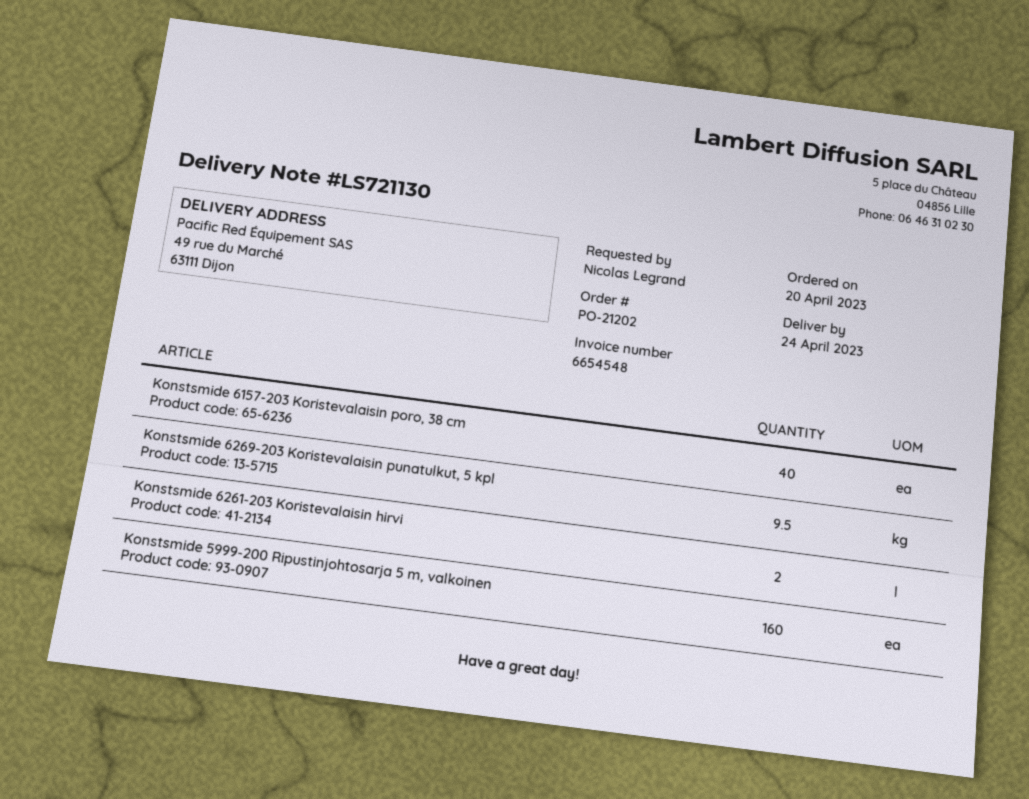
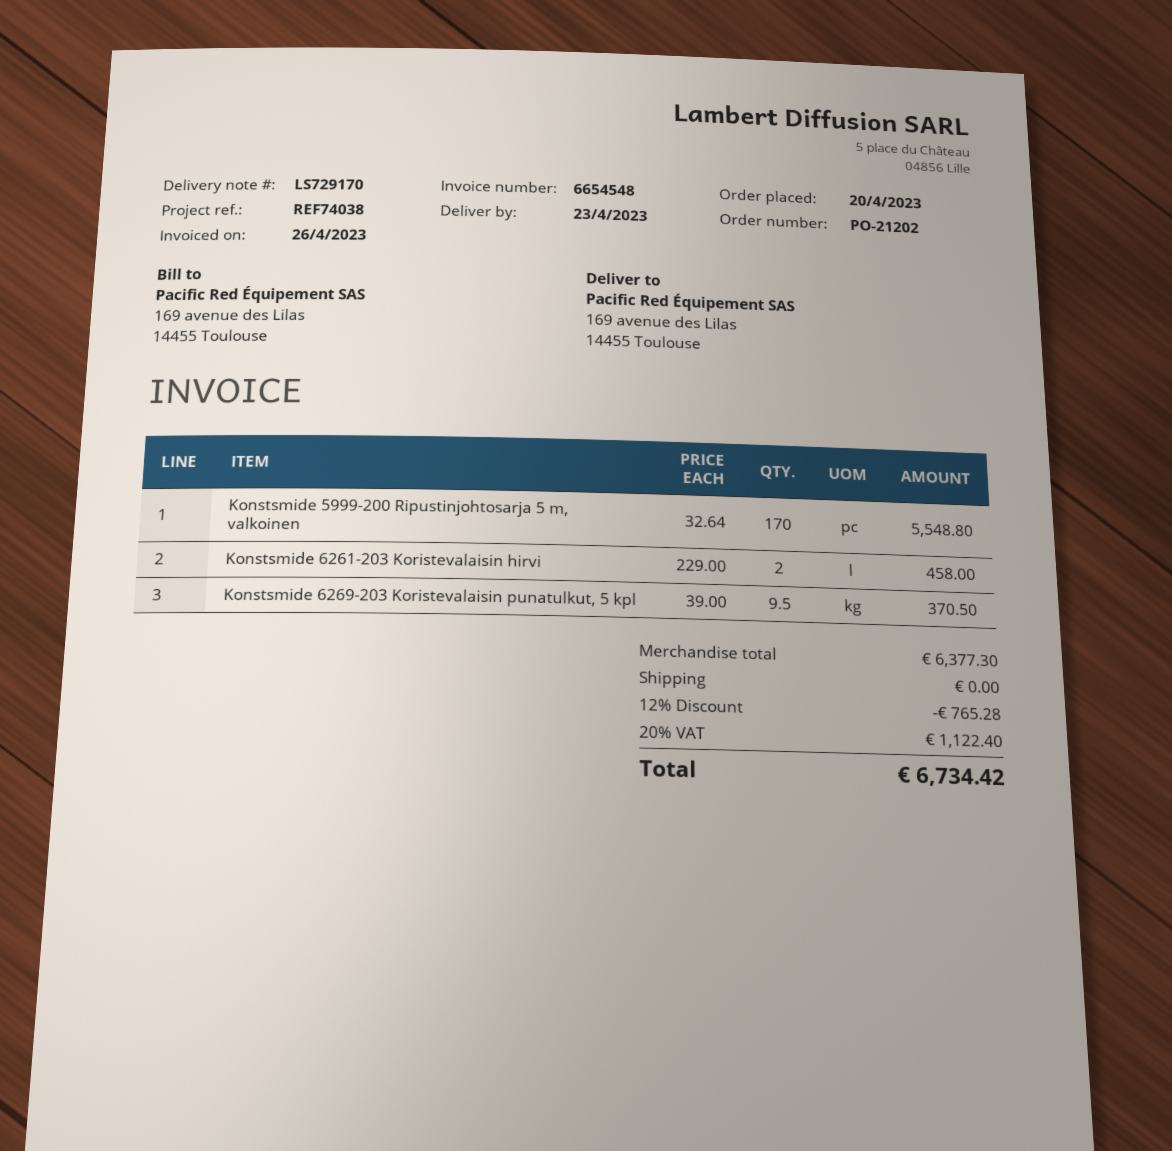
delivery note number: LS721130 -> LS729170
delivery date: 2023-04-24 -> 2023-04-23
ship to: 49 rue du Marché, 63111 Dijon -> 169 avenue des Lilas, 14455 Toulouse
Konstsmide 6157-203 Koristevalaisin poro, 38 cm: 40 -> none
Konstsmide 5999-200 Ripustinjohtosarja 5 m, valkoinen: 160 -> 170

